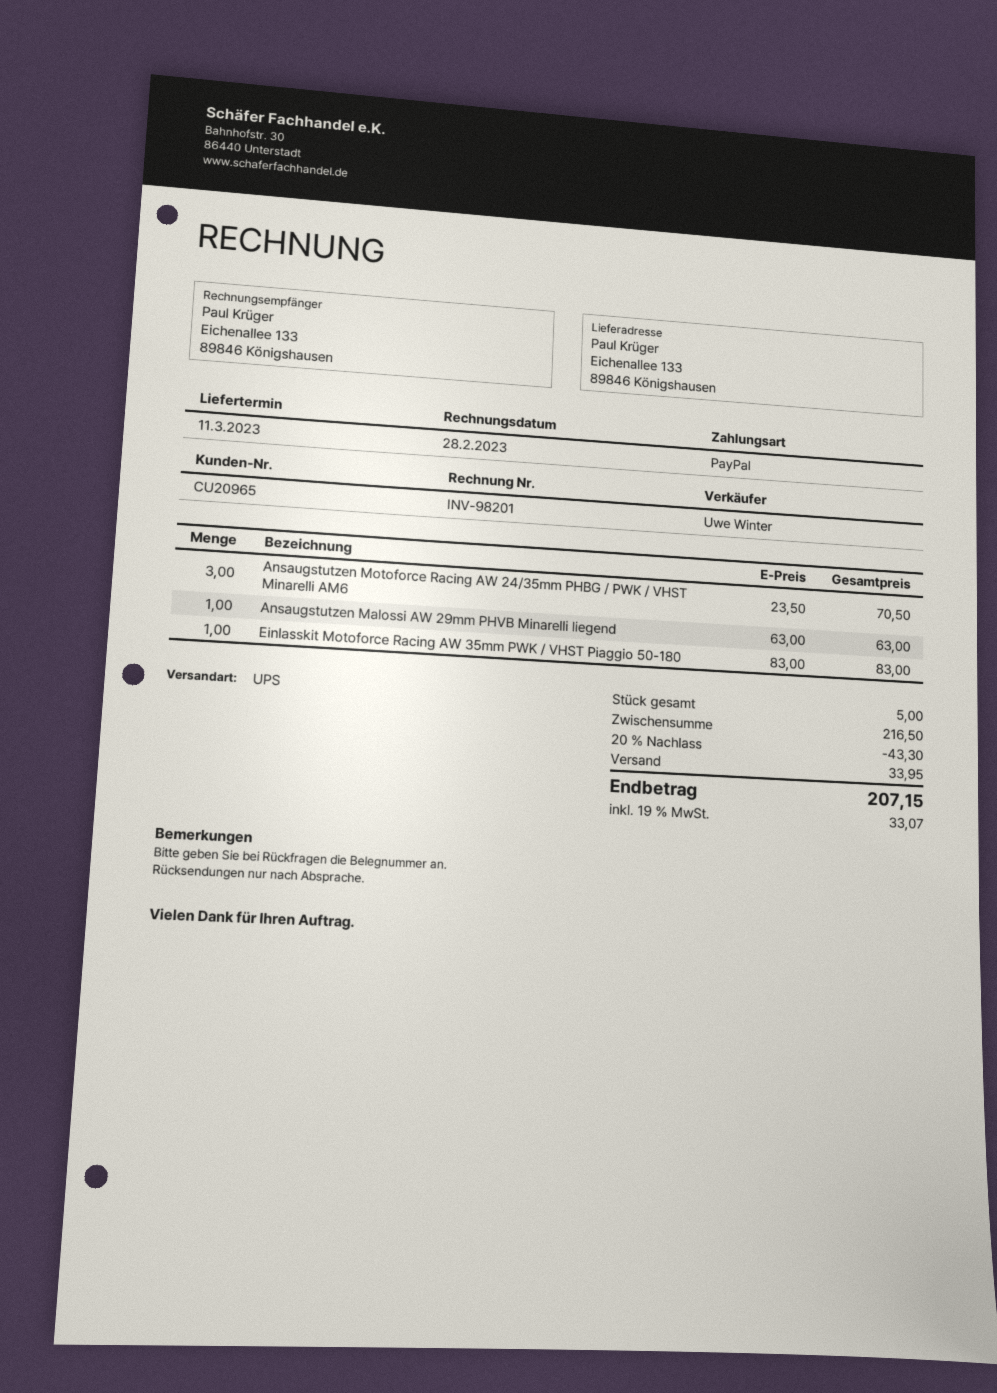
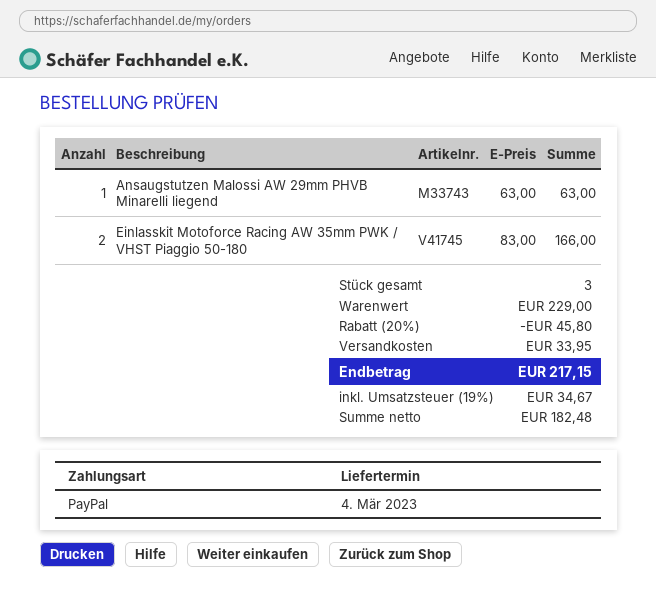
delivery date: 2023-03-11 -> 2023-03-04
Ansaugstutzen Motoforce Racing AW 24/35mm PHBG / PWK / VHST Minarelli AM6: 3 x 23.50 = 70.50 -> none
Einlasskit Motoforce Racing AW 35mm PWK / VHST Piaggio 50-180: 1 x 83.00 = 83.00 -> 2 x 83.00 = 166.00
total quantity: 5 -> 3
subtotal: 216.50 -> 229.00
discount: 20% = 43.30 -> 20% = 45.80
tax: 19% = 33.07 -> 19% = 34.67
total: 207.15 -> 217.15

